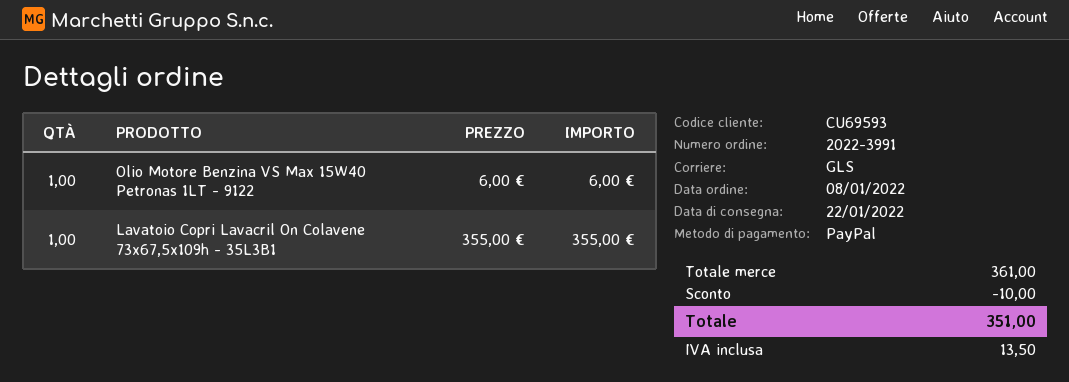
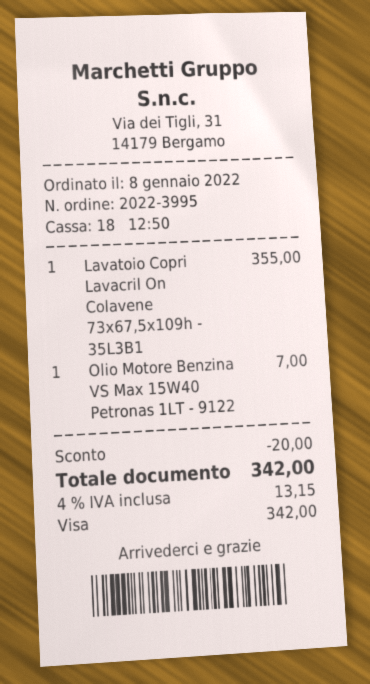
order number: 2022-3991 -> 2022-3995
payment method: PayPal -> Visa
Olio Motore Benzina VS Max 15W40 Petronas 1LT - 9122: 1 for 6.00 -> 1 for 7.00
discount: 10.00 -> 20.00
tax: 13.50 -> 13.15
total: 351.00 -> 342.00

